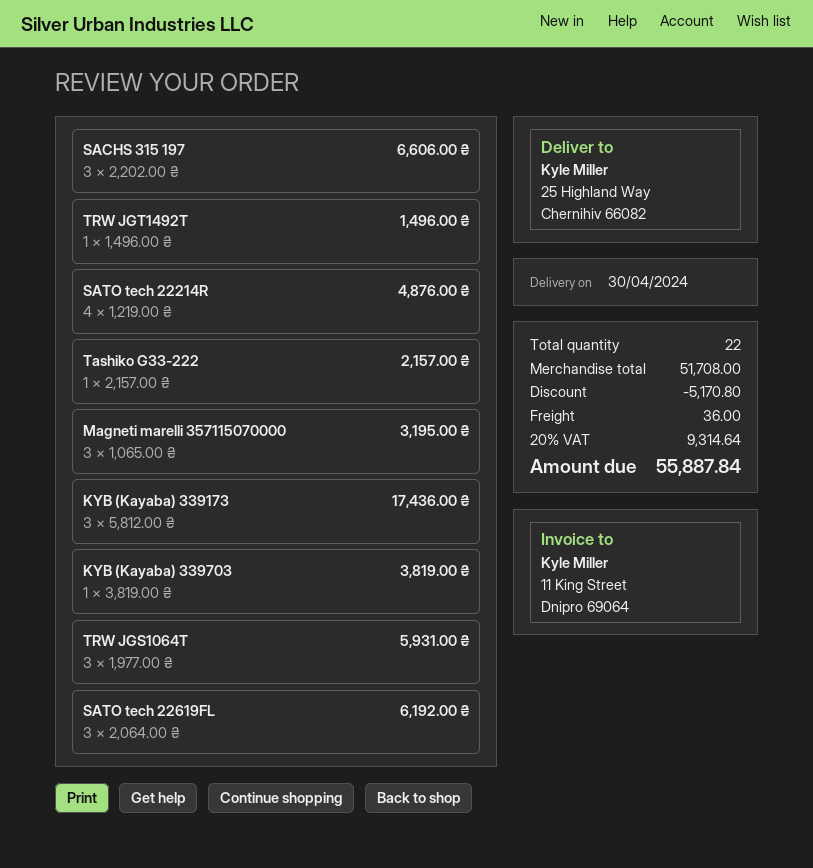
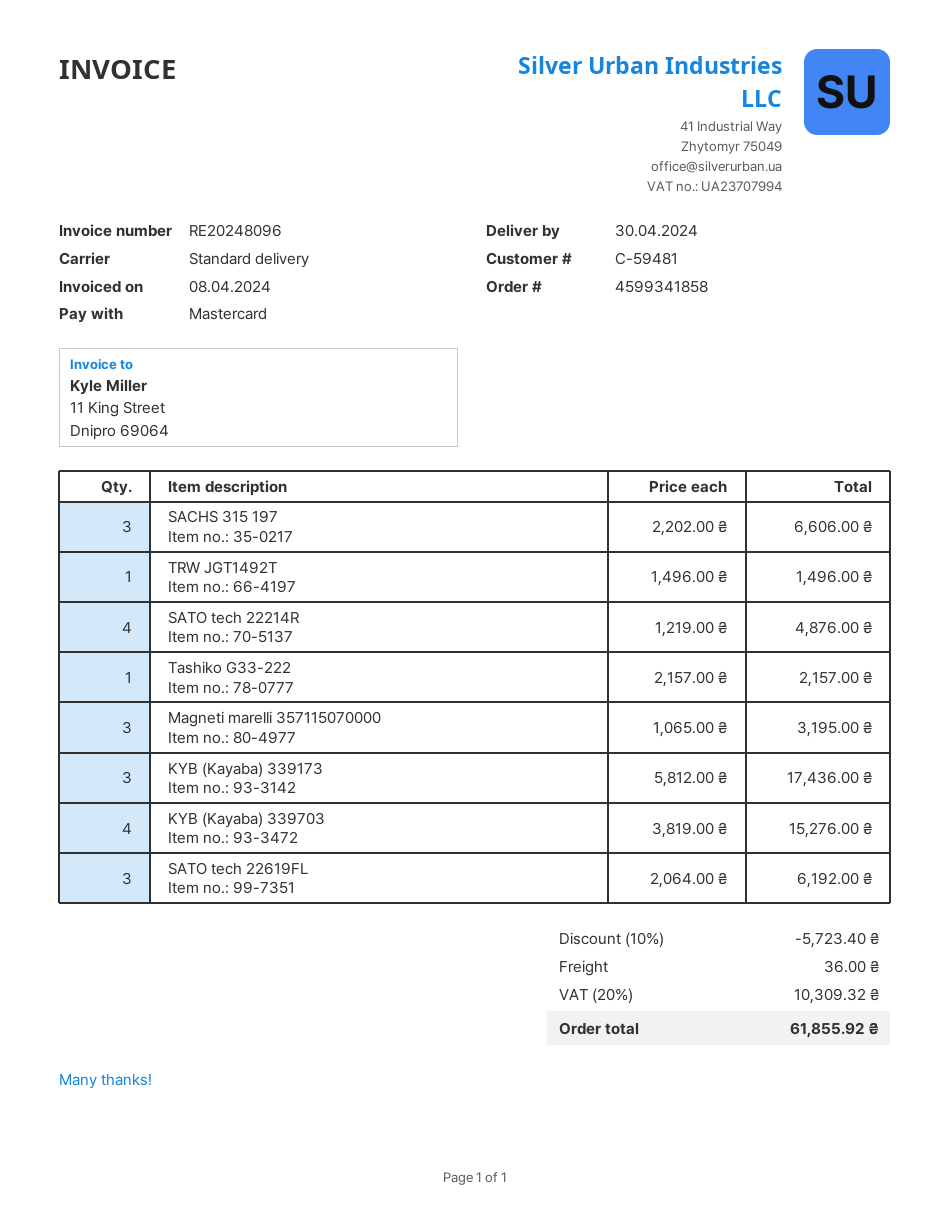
KYB (Kayaba) 339703: 1 x 3819.00 = 3819.00 -> 4 x 3819.00 = 15276.00
TRW JGS1064T: 3 x 1977.00 = 5931.00 -> none
discount: 5170.80 -> 5723.40
tax: 20% = 9314.64 -> 20% = 10309.32
total: 55887.84 -> 61855.92

